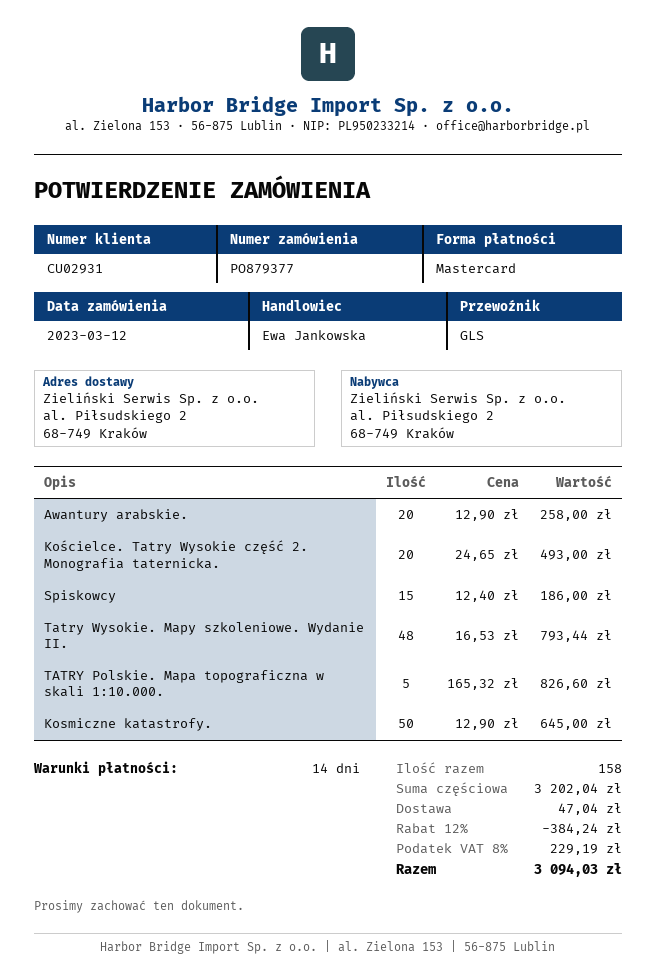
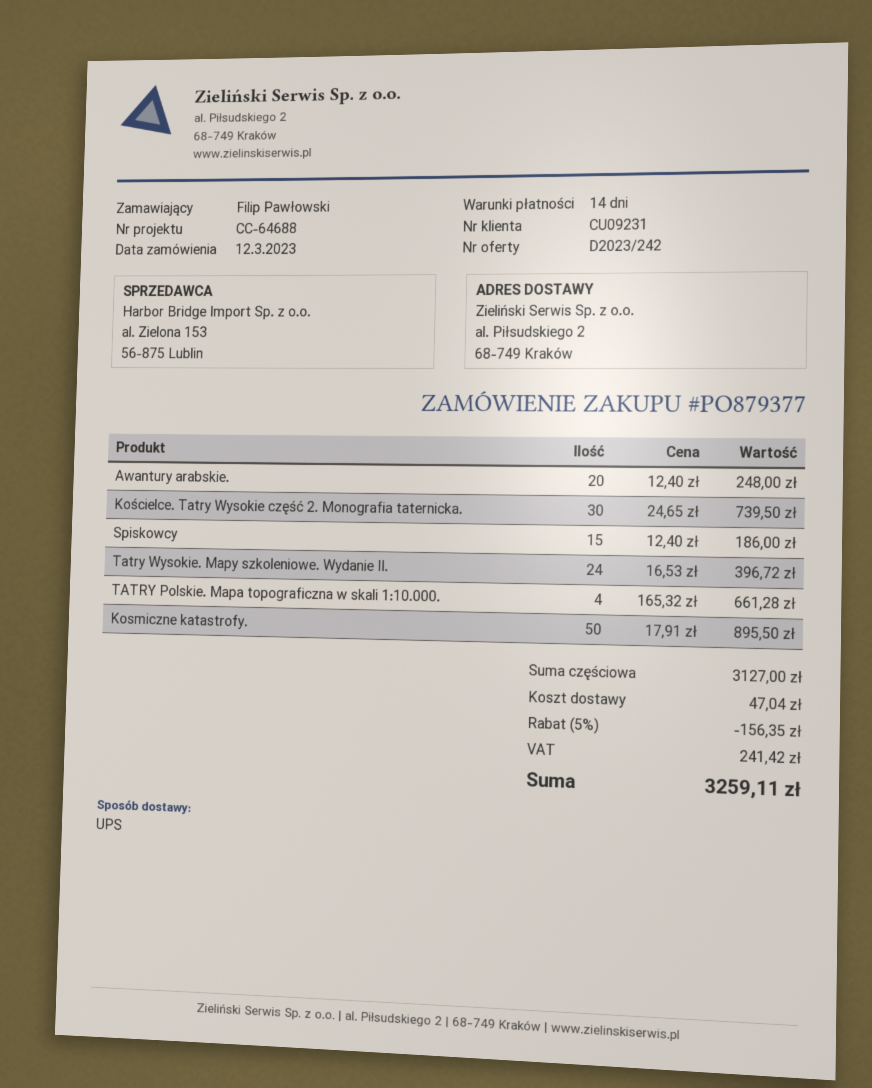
customer number: CU02931 -> CU09231
shipping method: GLS -> UPS
Awantury arabskie.: 20 x 12.90 = 258.00 -> 20 x 12.40 = 248.00
Kościelce. Tatry Wysokie część 2. Monografia taternicka.: 20 x 24.65 = 493.00 -> 30 x 24.65 = 739.50
Tatry Wysokie. Mapy szkoleniowe. Wydanie II.: 48 x 16.53 = 793.44 -> 24 x 16.53 = 396.72
TATRY Polskie. Mapa topograficzna w skali 1:10.000.: 5 x 165.32 = 826.60 -> 4 x 165.32 = 661.28
Kosmiczne katastrofy.: 50 x 12.90 = 645.00 -> 50 x 17.91 = 895.50
subtotal: 3202.04 -> 3127.00
discount: 12% = 384.24 -> 5% = 156.35
tax: 229.19 -> 241.42
total: 3094.03 -> 3259.11

